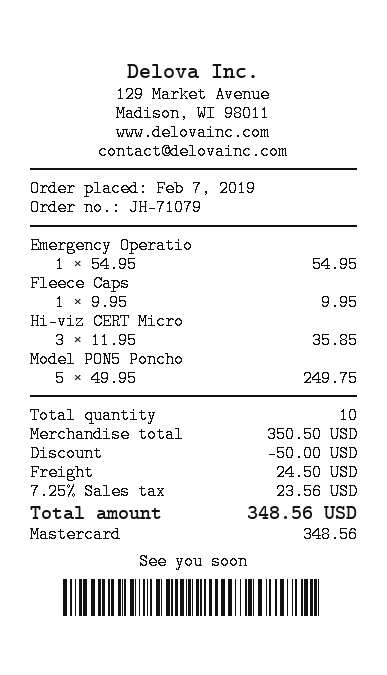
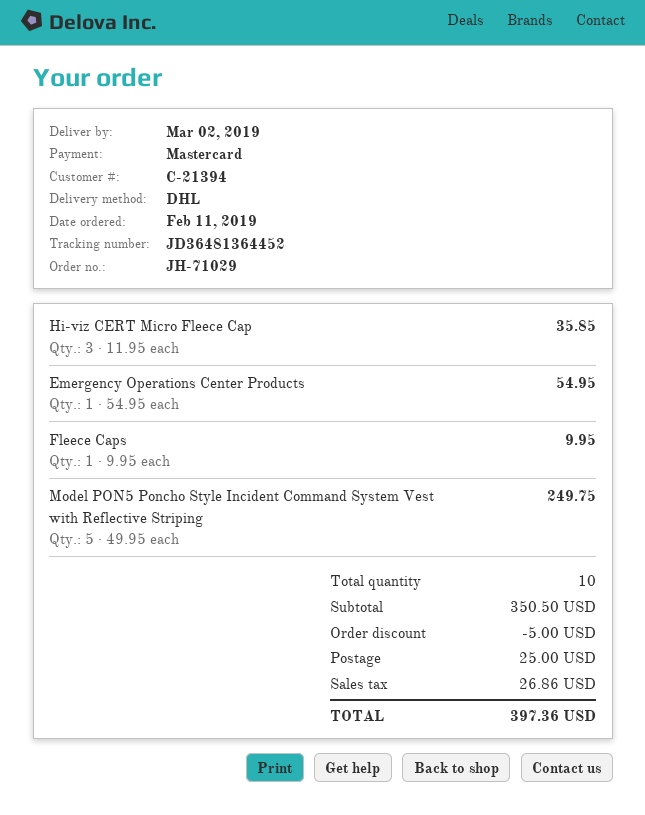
order number: JH-71079 -> JH-71029
order date: 2019-02-07 -> 2019-02-11
discount: 50.00 -> 5.00
shipping: 24.50 -> 25.00
tax: 23.56 -> 26.86
total: 348.56 -> 397.36

